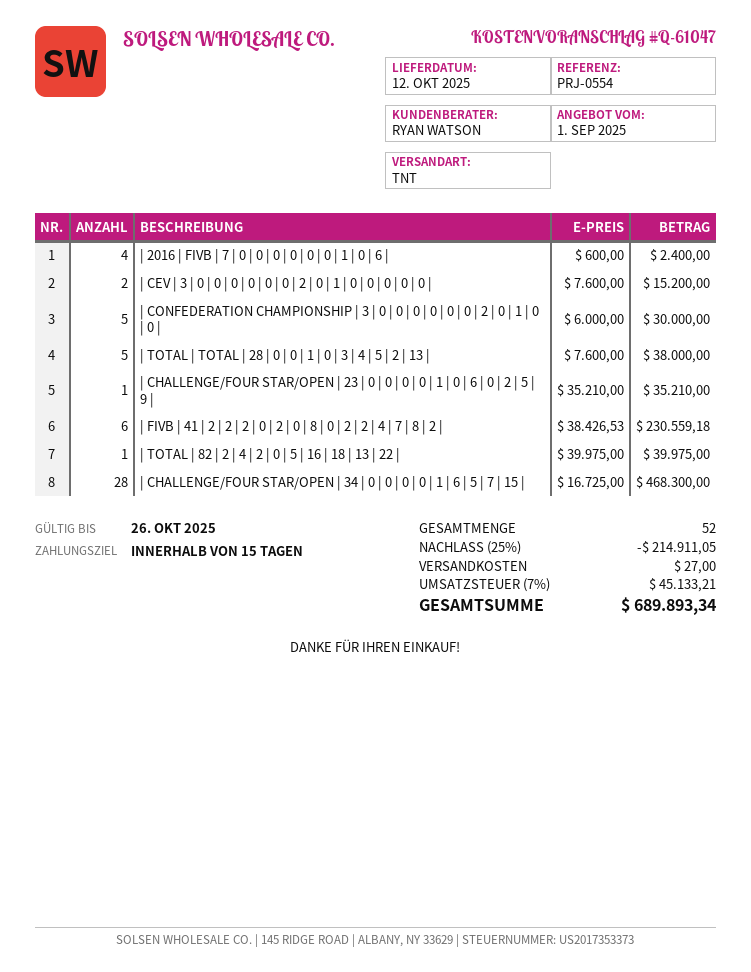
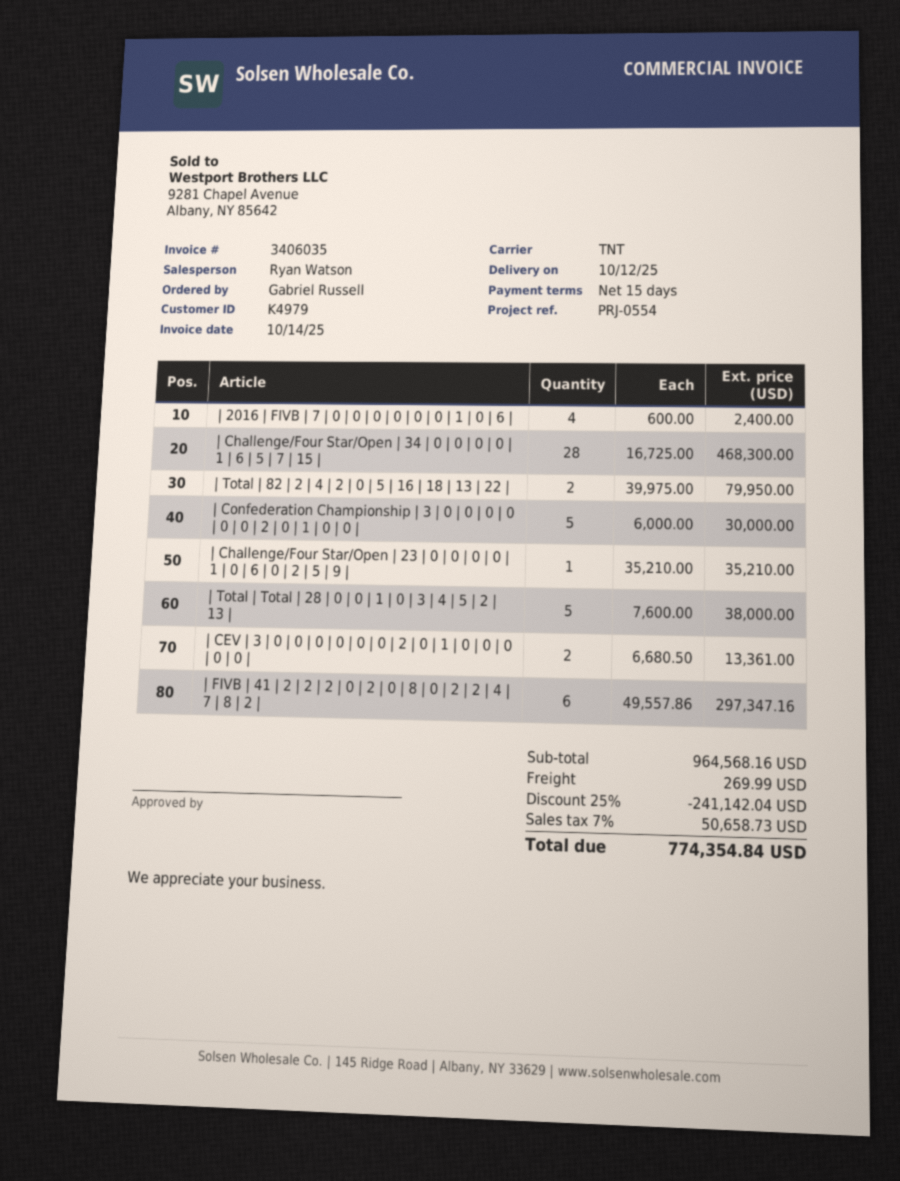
| CEV | 3 | 0 | 0 | 0 | 0 | 0 | 0 | 2 | 0 | 1 | 0 | 0 | 0 | 0 | 0 |: 2 x 7600.00 = 15200.00 -> 2 x 6680.50 = 13361.00
| FIVB | 41 | 2 | 2 | 2 | 0 | 2 | 0 | 8 | 0 | 2 | 2 | 4 | 7 | 8 | 2 |: 6 x 38426.53 = 230559.18 -> 6 x 49557.86 = 297347.16
| TOTAL | 82 | 2 | 4 | 2 | 0 | 5 | 16 | 18 | 13 | 22 |: 1 x 39975.00 = 39975.00 -> 2 x 39975.00 = 79950.00
discount: 25% = 214911.05 -> 25% = 241142.04
shipping: 27.00 -> 269.99
tax: 7% = 45133.21 -> 7% = 50658.73
total: 689893.34 -> 774354.84

